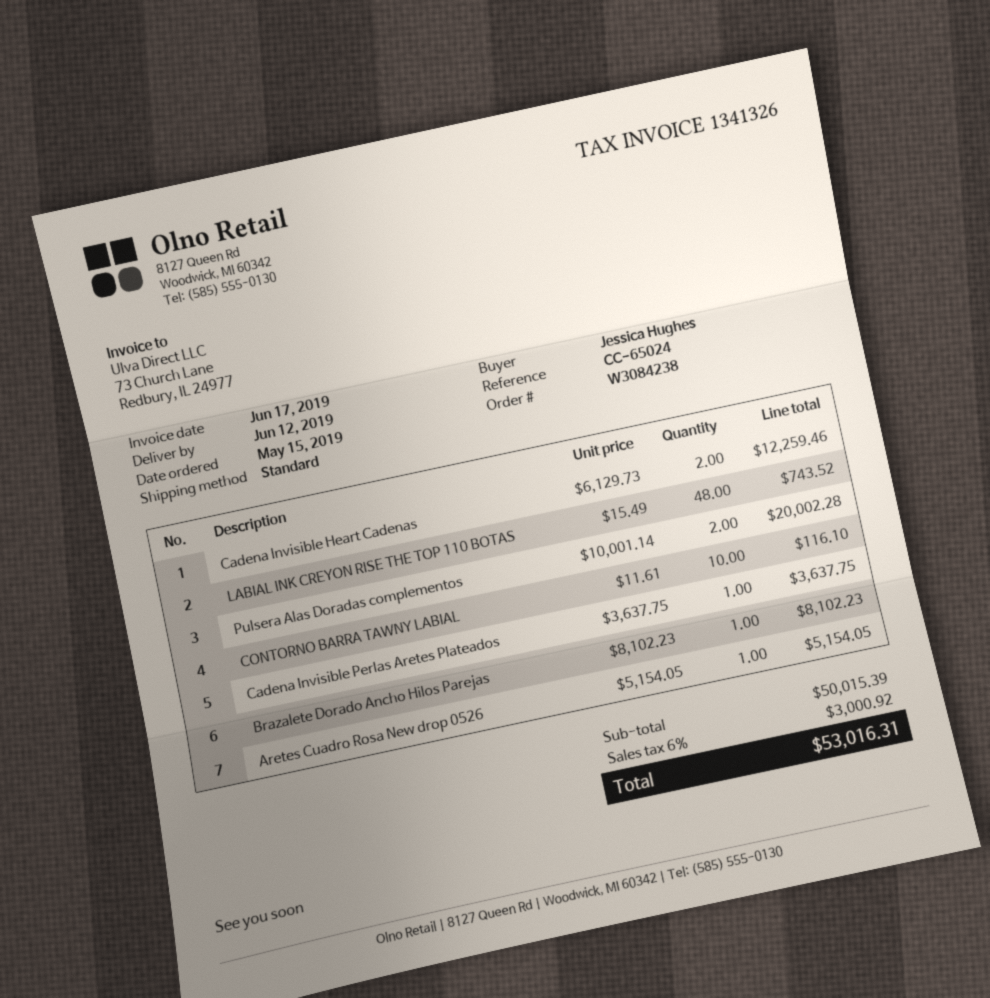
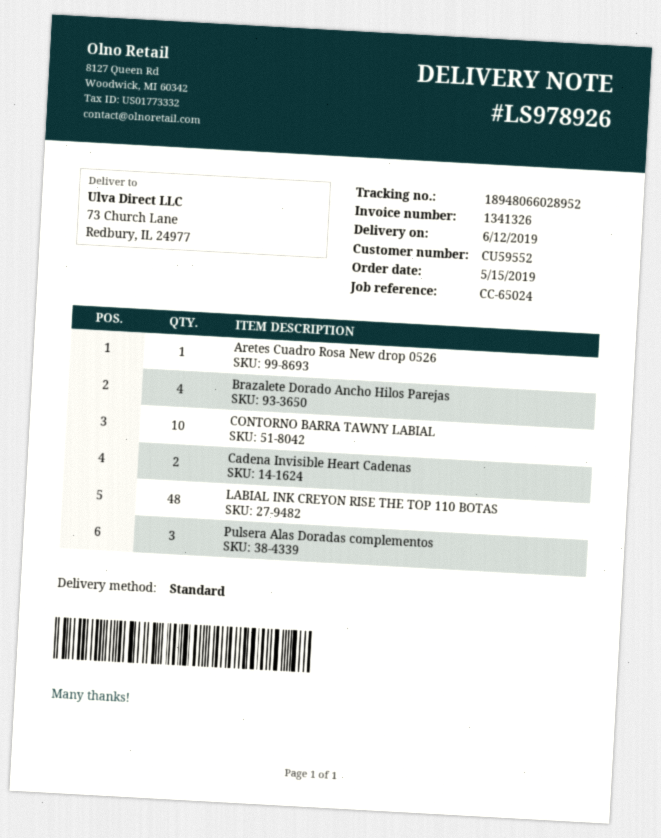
Pulsera Alas Doradas complementos: 2 -> 3
Cadena Invisible Perlas Aretes Plateados: 1 -> none
Brazalete Dorado Ancho Hilos Parejas: 1 -> 4

